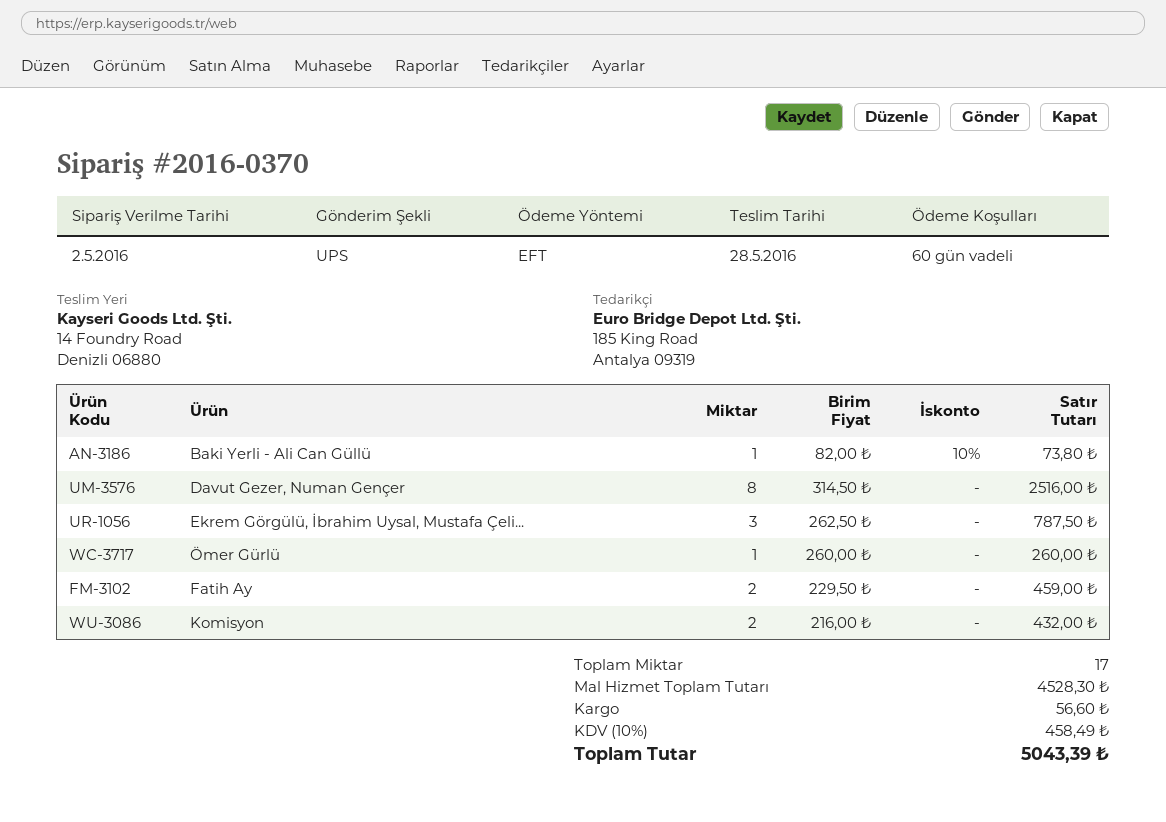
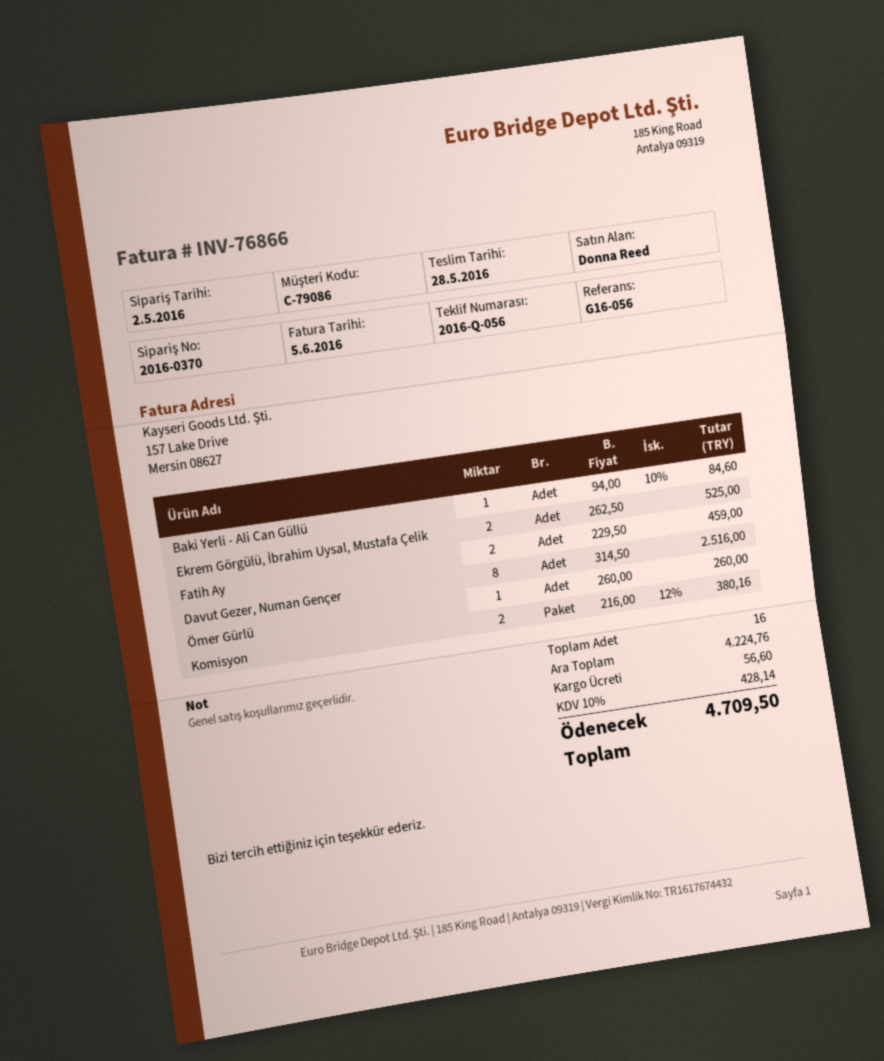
Baki Yerli - Ali Can Güllü: 1 x 82.00 - 10% = 73.80 -> 1 x 94.00 - 10% = 84.60
Ekrem Görgülü, İbrahim Uysal, Mustafa Çeli...: 3 x 262.50 = 787.50 -> 2 x 262.50 = 525.00
Komisyon: 2 x 216.00 = 432.00 -> 2 x 216.00 - 12% = 380.16
total quantity: 17 -> 16
subtotal: 4528.30 -> 4224.76
tax: 10% = 458.49 -> 10% = 428.14
total: 5043.39 -> 4709.50

